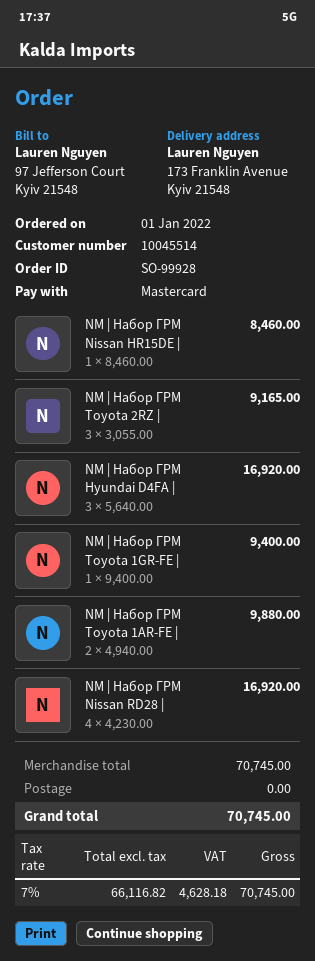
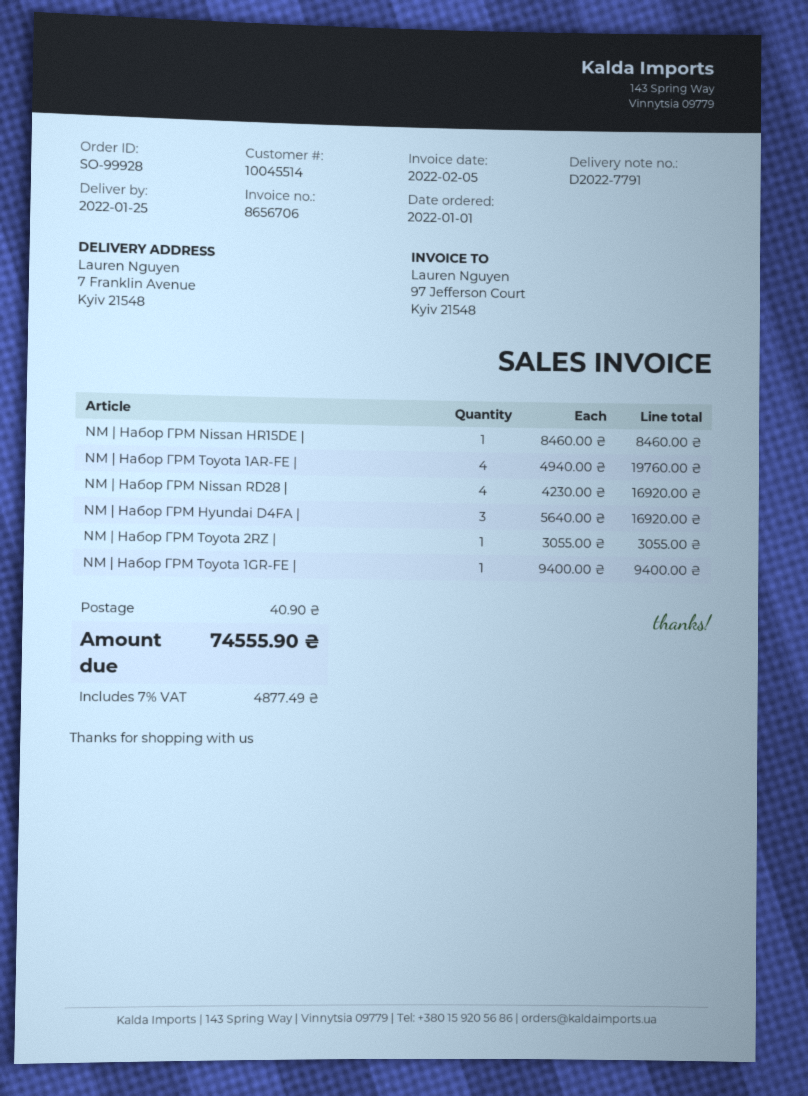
ship to: 173 Franklin Avenue, Kyiv 21548 -> 7 Franklin Avenue, Kyiv 21548
NM | Набор ГРМ Toyota 2RZ |: 3 x 3055.00 = 9165.00 -> 1 x 3055.00 = 3055.00
NM | Набор ГРМ Toyota 1AR-FE |: 2 x 4940.00 = 9880.00 -> 4 x 4940.00 = 19760.00
shipping: 0.00 -> 40.90
tax: 7% = 4628.18 -> 7% = 4877.49
total: 70745.00 -> 74555.90

